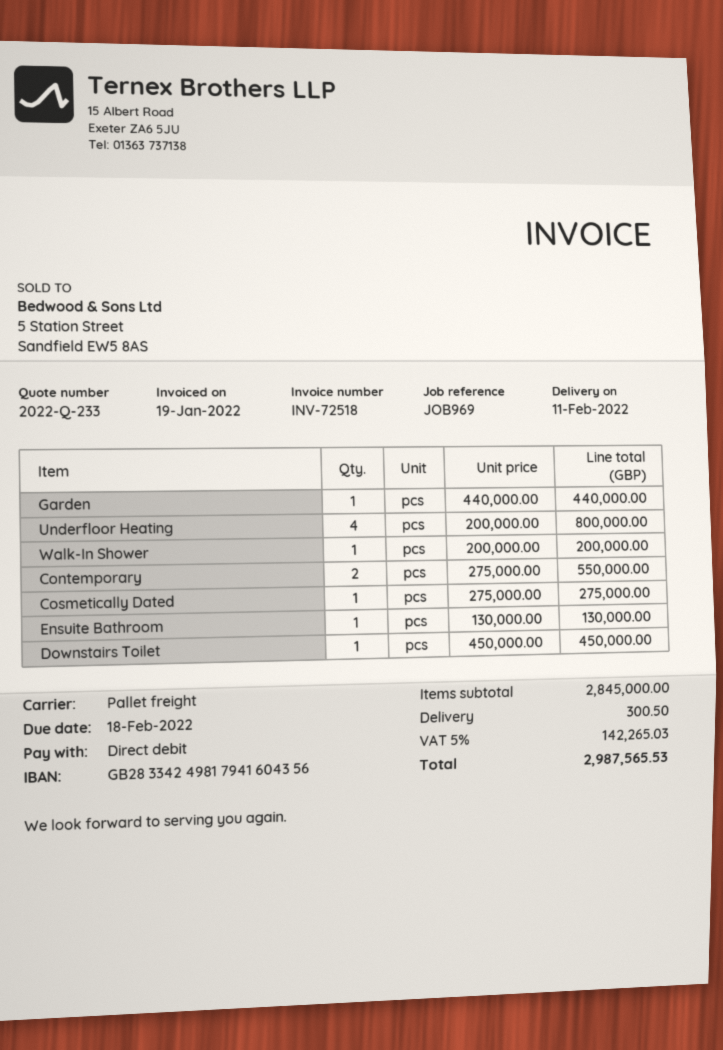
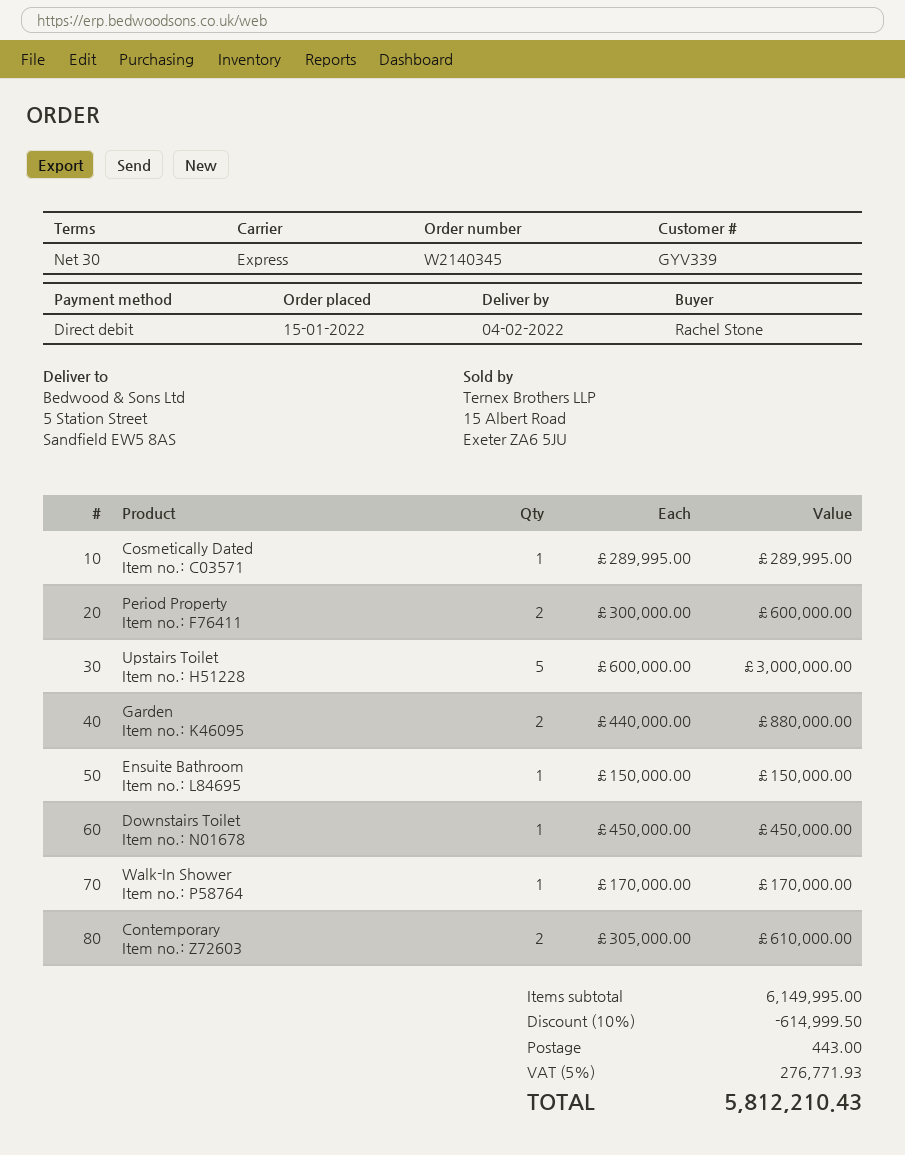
delivery date: 2022-02-11 -> 2022-02-04
shipping method: pallet freight -> express
Garden: 1 x 440000.00 = 440000.00 -> 2 x 440000.00 = 880000.00
Underfloor Heating: 4 x 200000.00 = 800000.00 -> none
Walk-In Shower: 1 x 200000.00 = 200000.00 -> 1 x 170000.00 = 170000.00
Contemporary: 2 x 275000.00 = 550000.00 -> 2 x 305000.00 = 610000.00
Cosmetically Dated: 1 x 275000.00 = 275000.00 -> 1 x 289995.00 = 289995.00
Ensuite Bathroom: 1 x 130000.00 = 130000.00 -> 1 x 150000.00 = 150000.00
Period Property: none -> 2 x 300000.00 = 600000.00
Upstairs Toilet: none -> 5 x 600000.00 = 3000000.00
subtotal: 2845000.00 -> 6149995.00
discount: none -> 10% = 614999.50
shipping: 300.50 -> 443.00
tax: 5% = 142265.03 -> 5% = 276771.93
total: 2987565.53 -> 5812210.43

